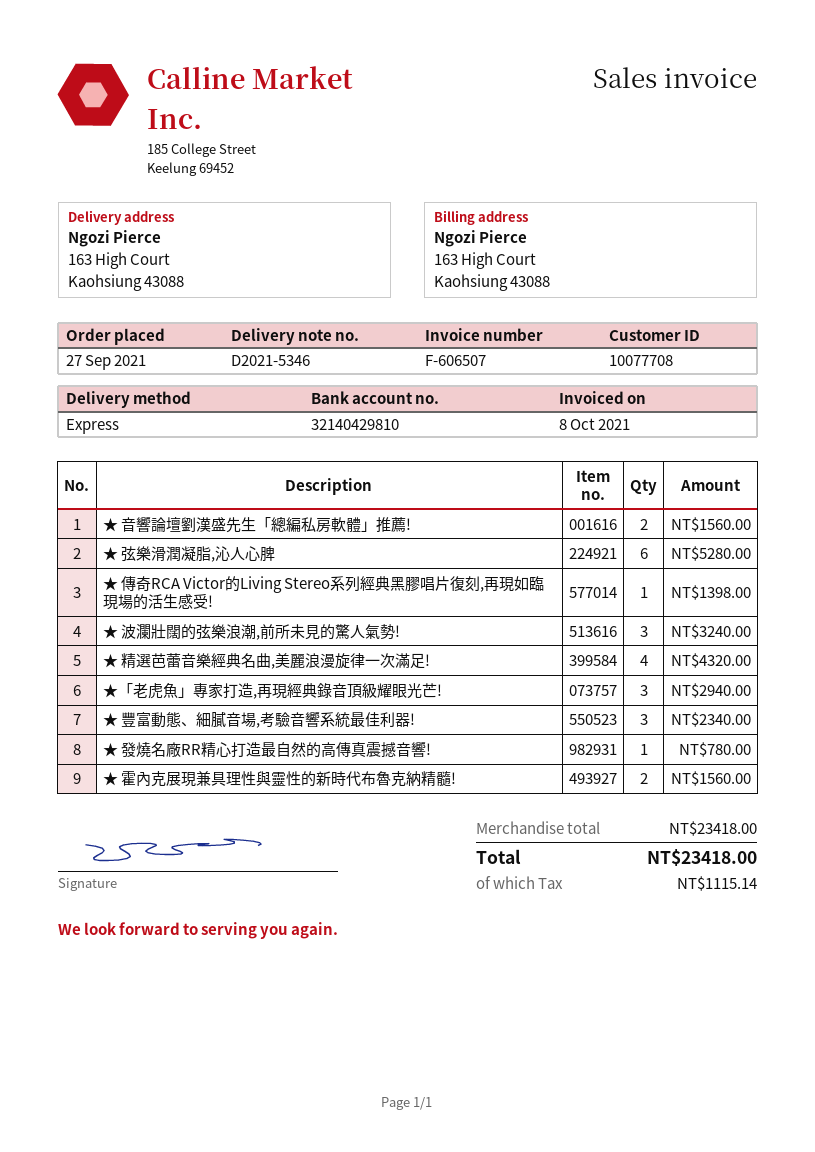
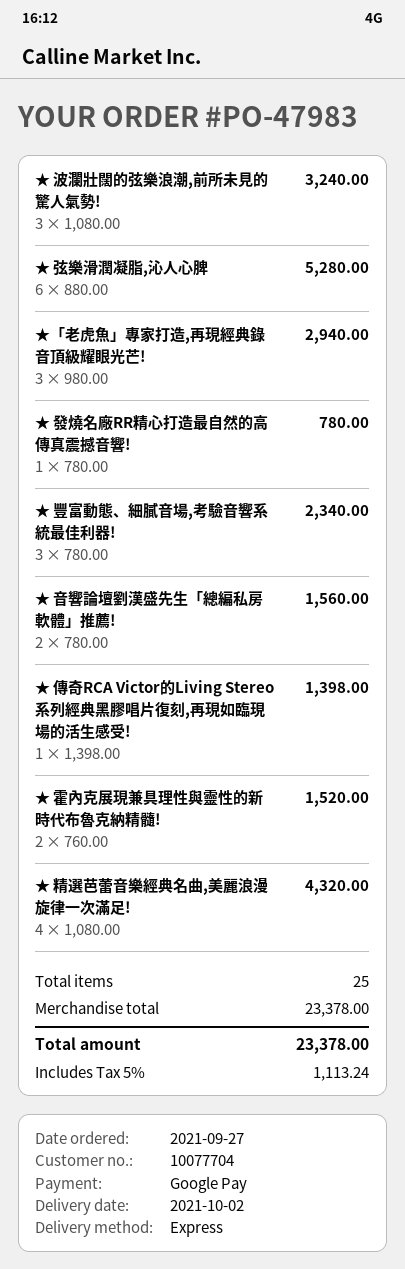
customer number: 10077708 -> 10077704
★ 霍內克展現兼具理性與靈性的新時代布魯克納精髓!: 2 for 1560.00 -> 2 for 1520.00
subtotal: 23418.00 -> 23378.00
tax: 1115.14 -> 1113.24
total: 23418.00 -> 23378.00

